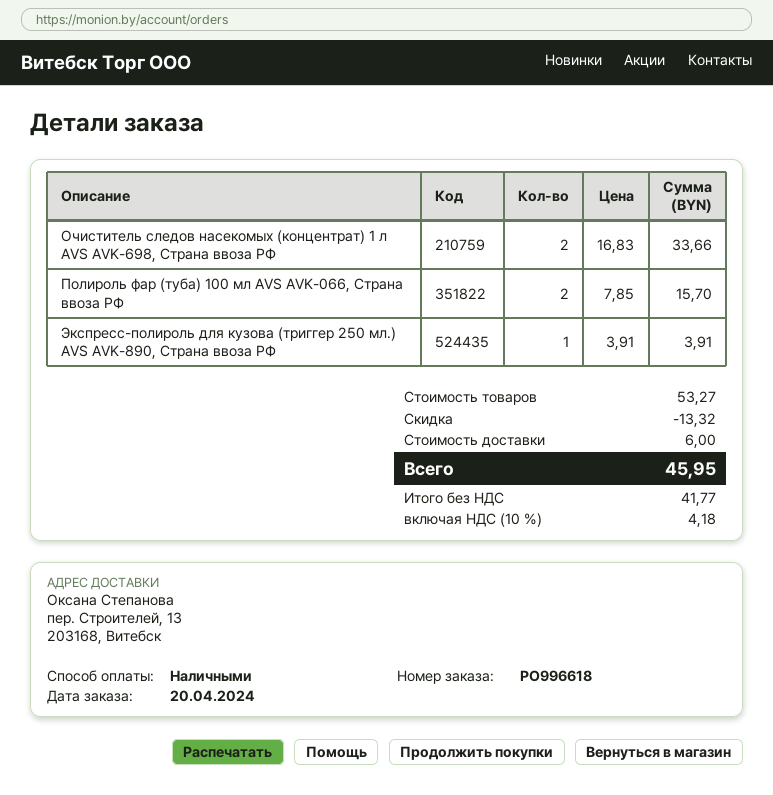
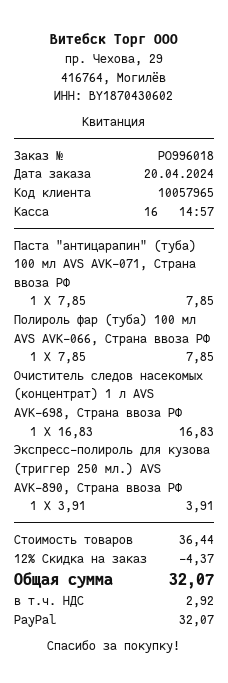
order number: PO996618 -> PO996018
payment method: cash -> PayPal
Очиститель следов насекомых (концентрат) 1 л AVS AVK-698, Страна ввоза РФ: 2 x 16.83 = 33.66 -> 1 x 16.83 = 16.83
Полироль фар (туба) 100 мл AVS AVK-066, Страна ввоза РФ: 2 x 7.85 = 15.70 -> 1 x 7.85 = 7.85
Паста "антицарапин" (туба) 100 мл AVS AVK-071, Страна ввоза РФ: none -> 1 x 7.85 = 7.85
subtotal: 53.27 -> 36.44
discount: 13.32 -> 4.37
shipping: 6.00 -> none
tax: 4.18 -> 2.92
total: 45.95 -> 32.07

